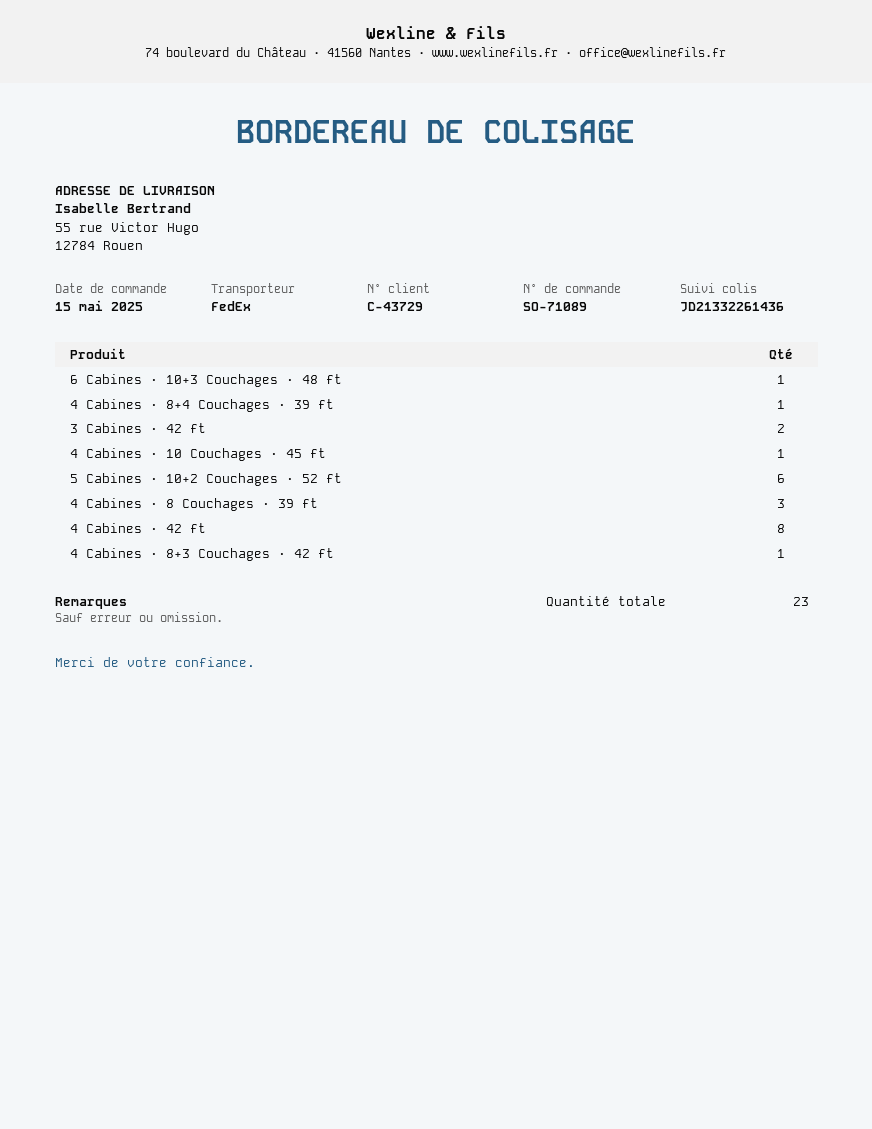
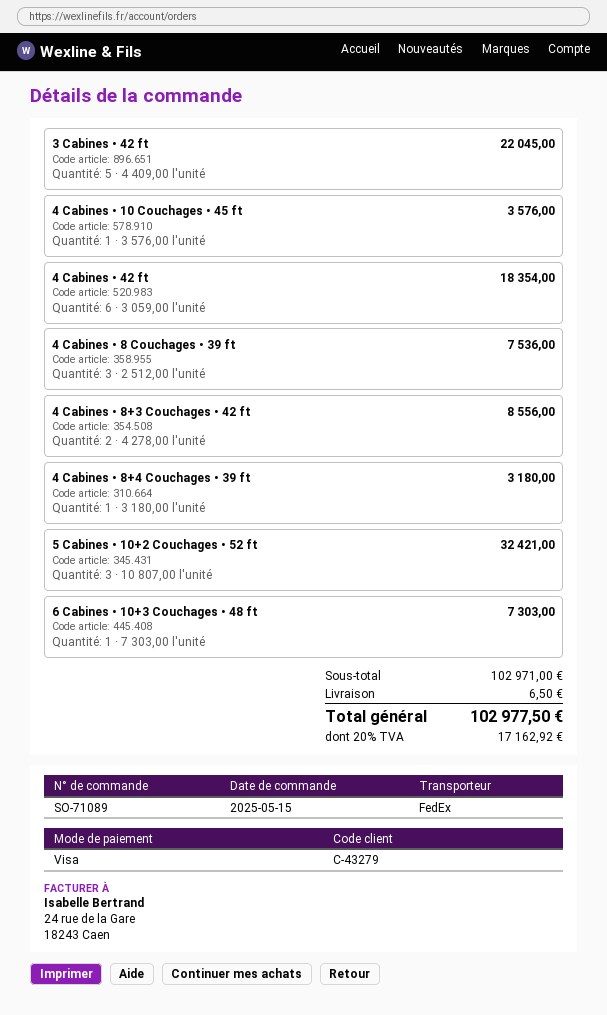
customer number: C-43729 -> C-43279
3 Cabines • 42 ft: 2 -> 5
5 Cabines • 10+2 Couchages • 52 ft: 6 -> 3
4 Cabines • 42 ft: 8 -> 6
4 Cabines • 8+3 Couchages • 42 ft: 1 -> 2

